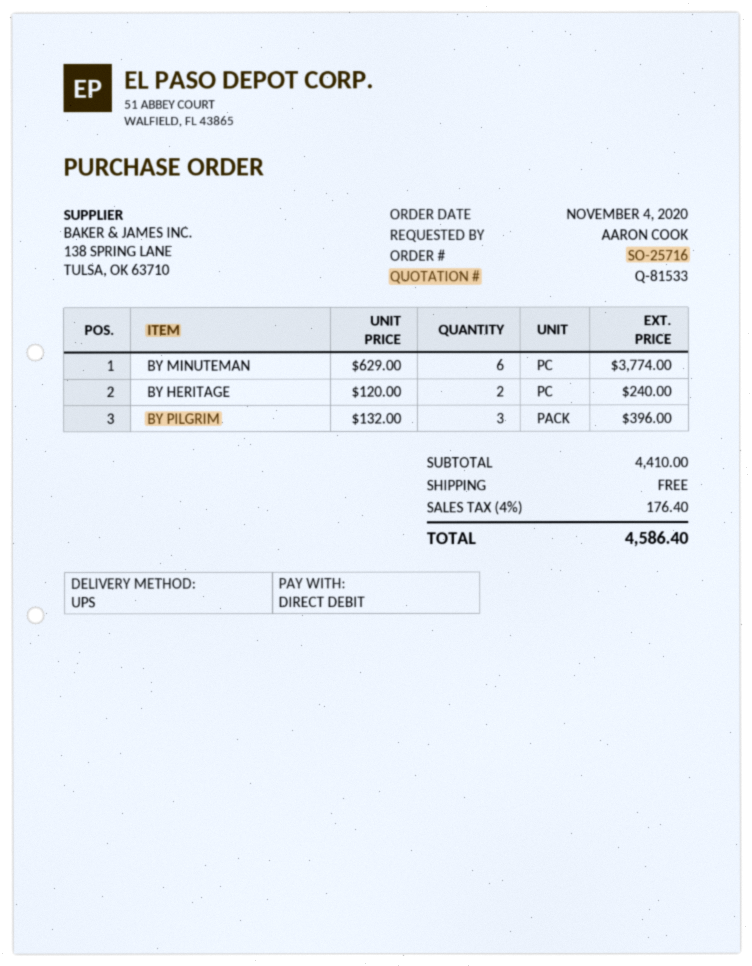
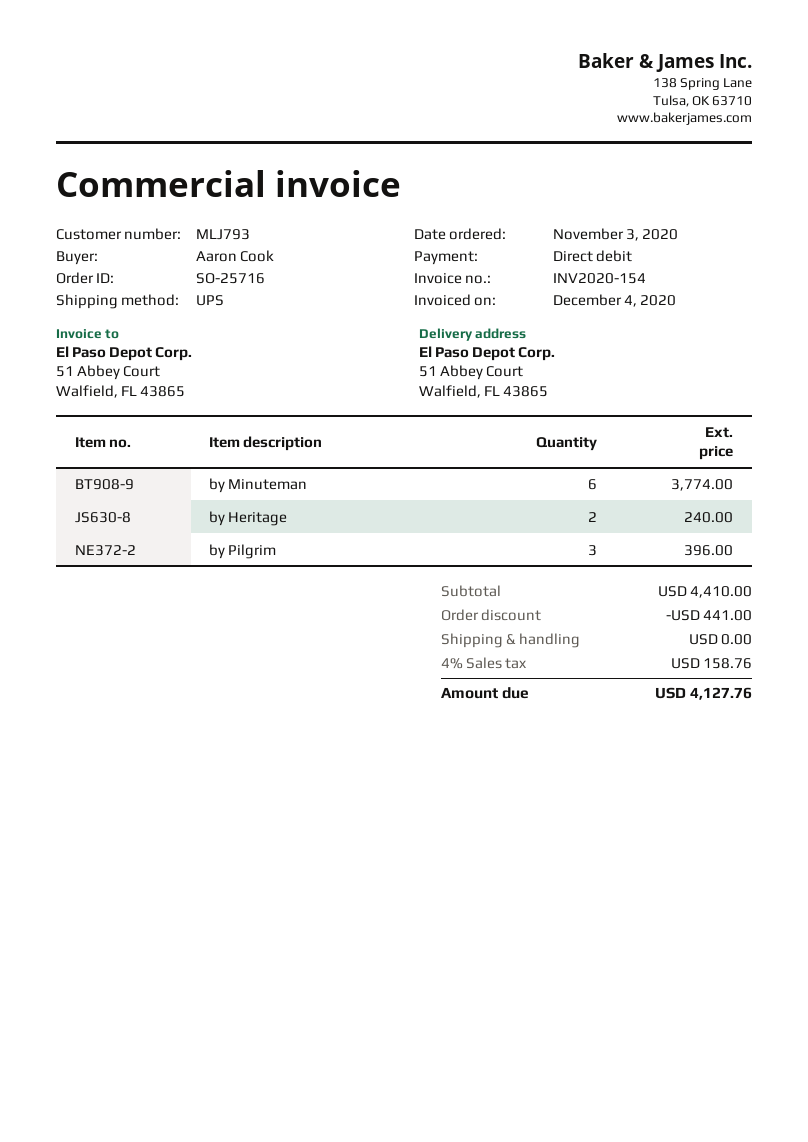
order date: 2020-11-04 -> 2020-11-03
discount: none -> 441.00
tax: 4% = 176.40 -> 4% = 158.76
total: 4586.40 -> 4127.76

